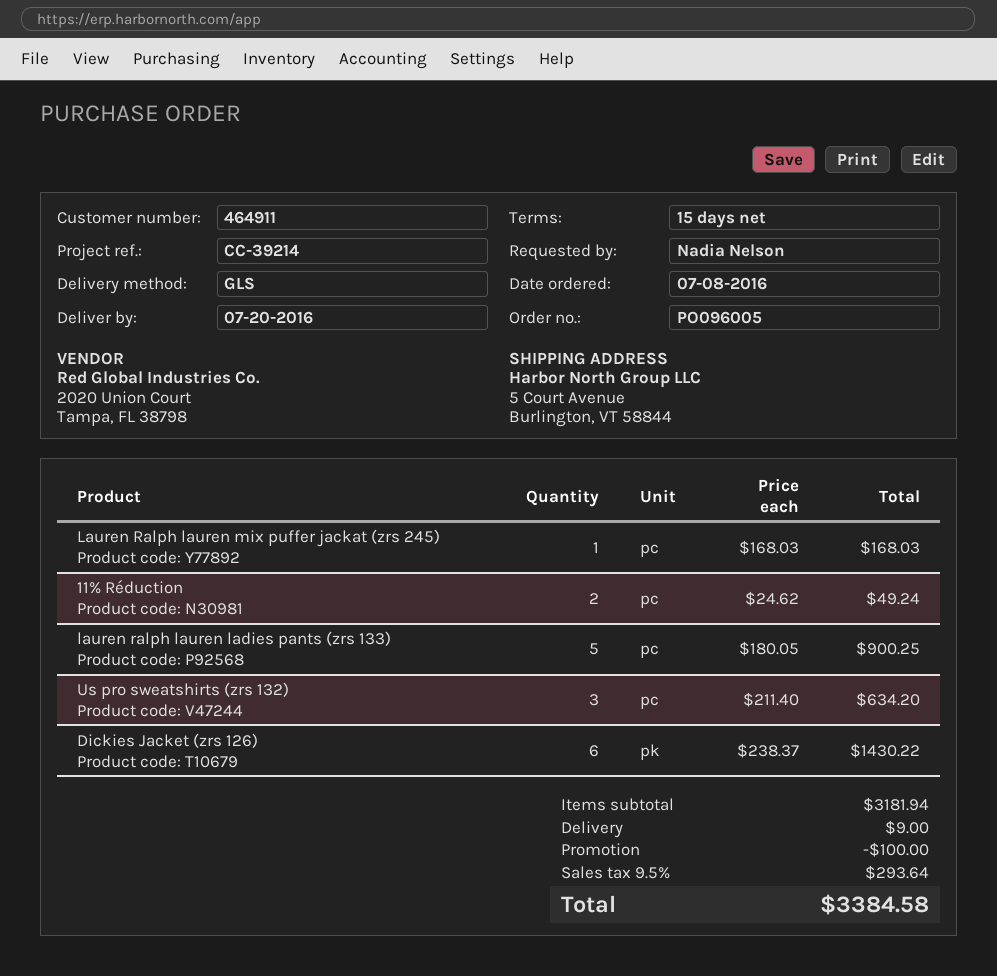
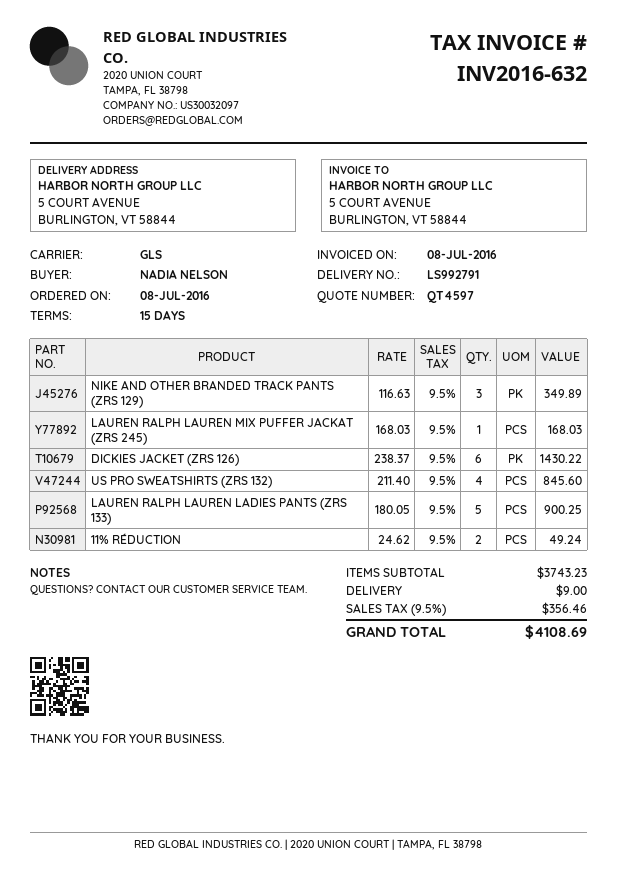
Us pro sweatshirts (zrs 132): 3 x 211.40 = 634.20 -> 4 x 211.40 = 845.60
NIKE AND OTHER BRANDED TRACK PANTS (ZRS 129): none -> 3 x 116.63 = 349.89
subtotal: 3181.94 -> 3743.23
discount: 100.00 -> none
tax: 9.5% = 293.64 -> 9.5% = 356.46
total: 3384.58 -> 4108.69

